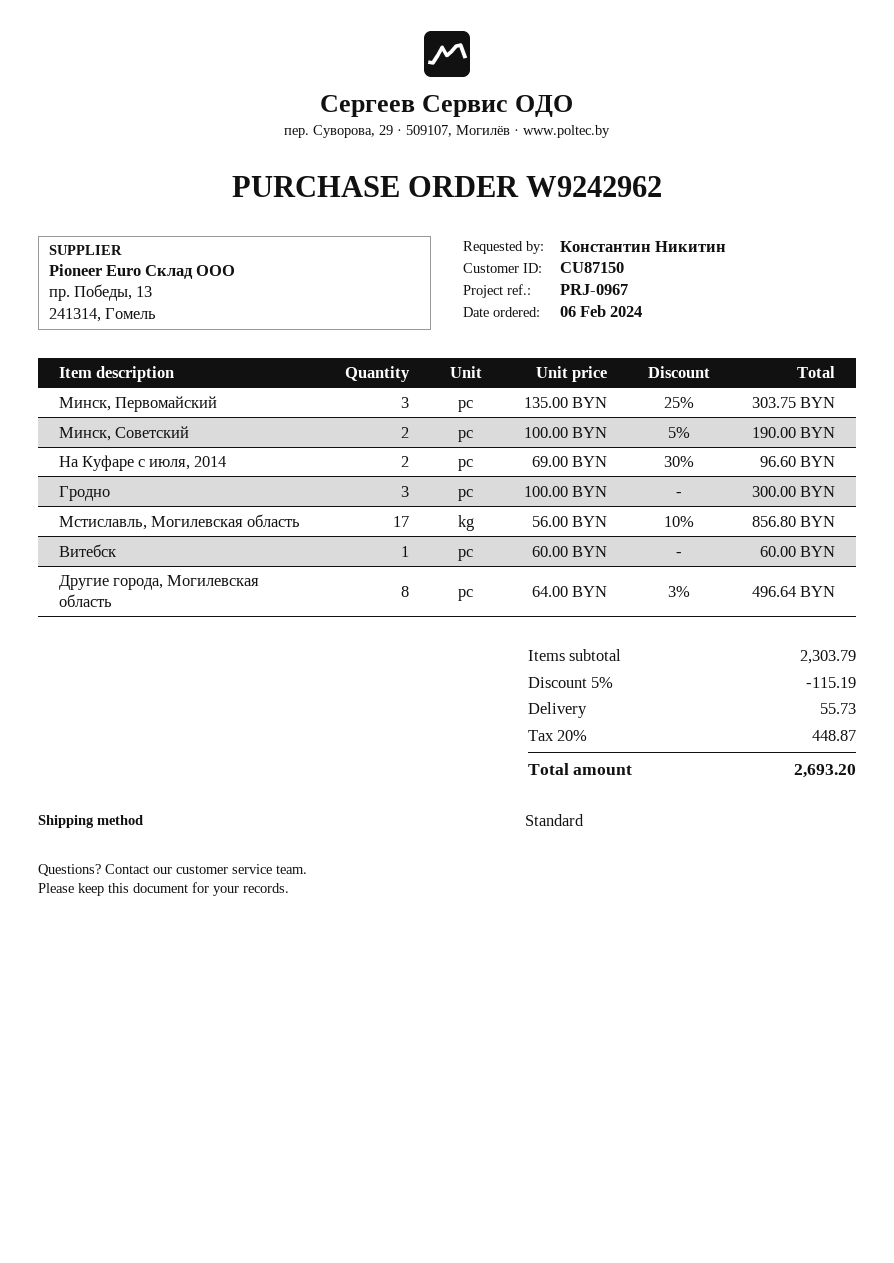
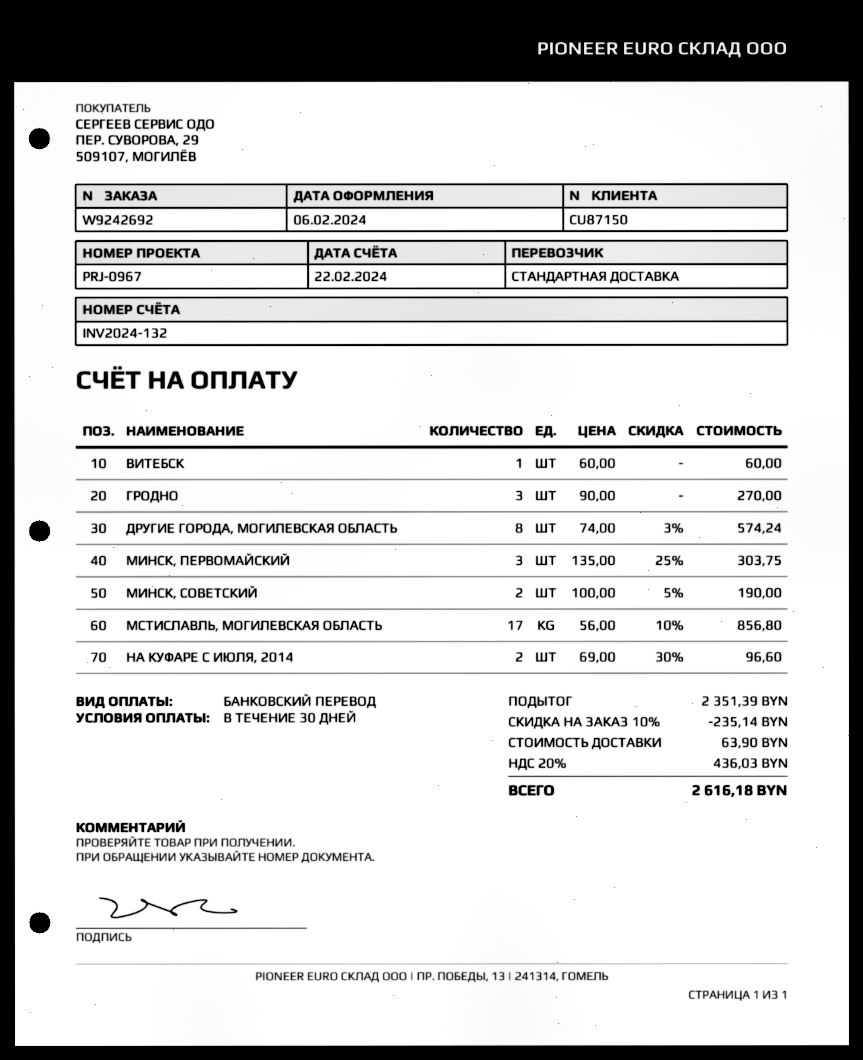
order number: W9242962 -> W9242692
Гродно: 3 x 100.00 = 300.00 -> 3 x 90.00 = 270.00
Другие города, Могилевская область: 8 x 64.00 - 3% = 496.64 -> 8 x 74.00 - 3% = 574.24
subtotal: 2303.79 -> 2351.39
discount: 5% = 115.19 -> 10% = 235.14
shipping: 55.73 -> 63.90
tax: 20% = 448.87 -> 20% = 436.03
total: 2693.20 -> 2616.18

